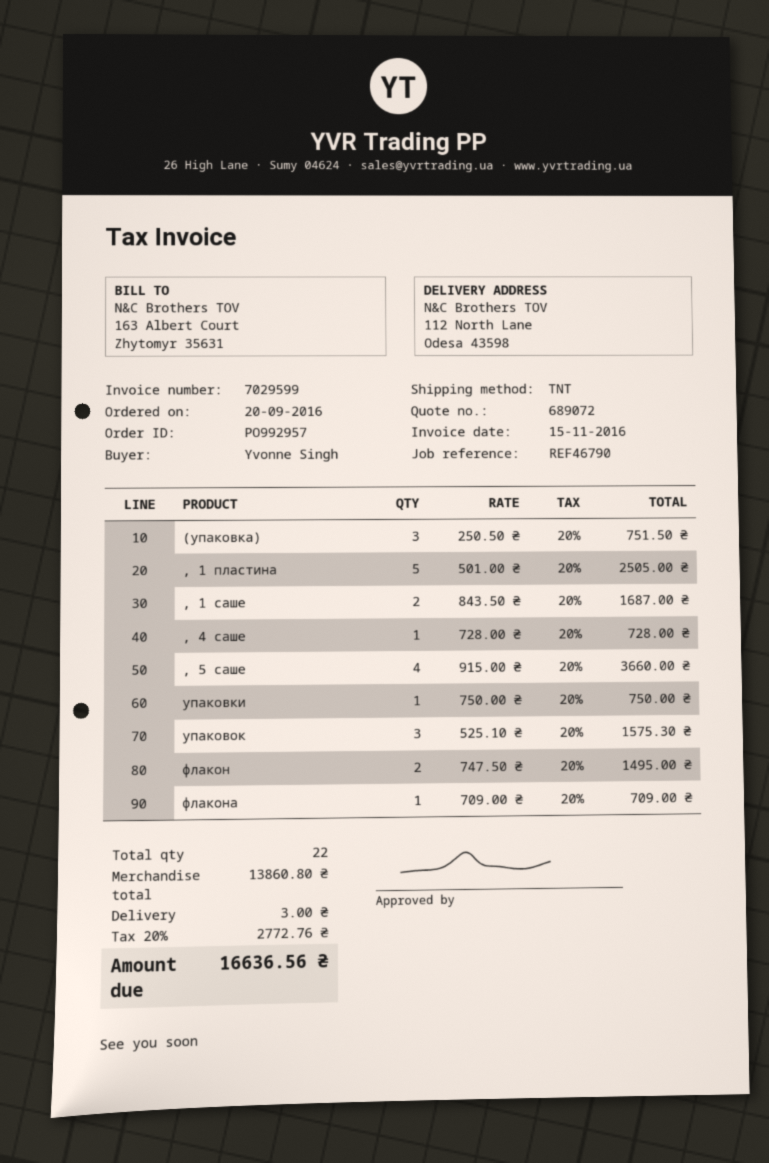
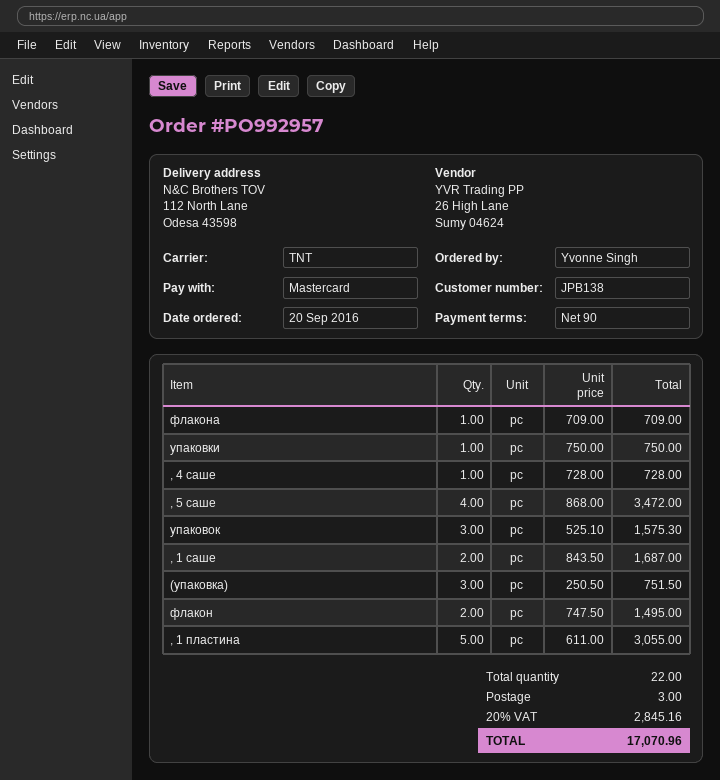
, 1 пластина: 5 x 501.00 = 2505.00 -> 5 x 611.00 = 3055.00
, 5 саше: 4 x 915.00 = 3660.00 -> 4 x 868.00 = 3472.00
tax: 20% = 2772.76 -> 20% = 2845.16
total: 16636.56 -> 17070.96

